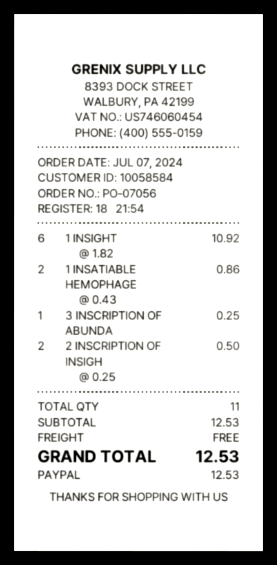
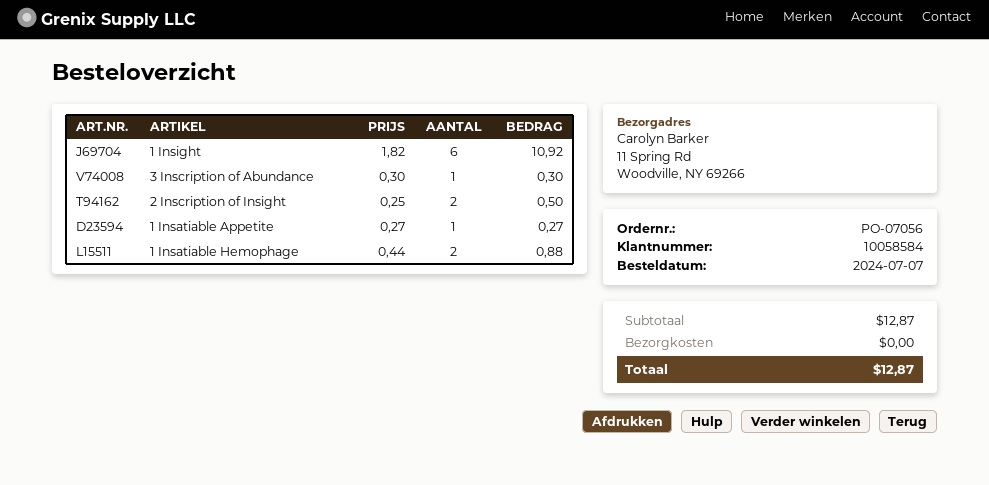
1 INSATIABLE HEMOPHAGE: 2 x 0.43 = 0.86 -> 2 x 0.44 = 0.88
3 INSCRIPTION OF ABUNDA: 1 x 0.25 = 0.25 -> 1 x 0.30 = 0.30
1 Insatiable Appetite: none -> 1 x 0.27 = 0.27
subtotal: 12.53 -> 12.87
total: 12.53 -> 12.87

